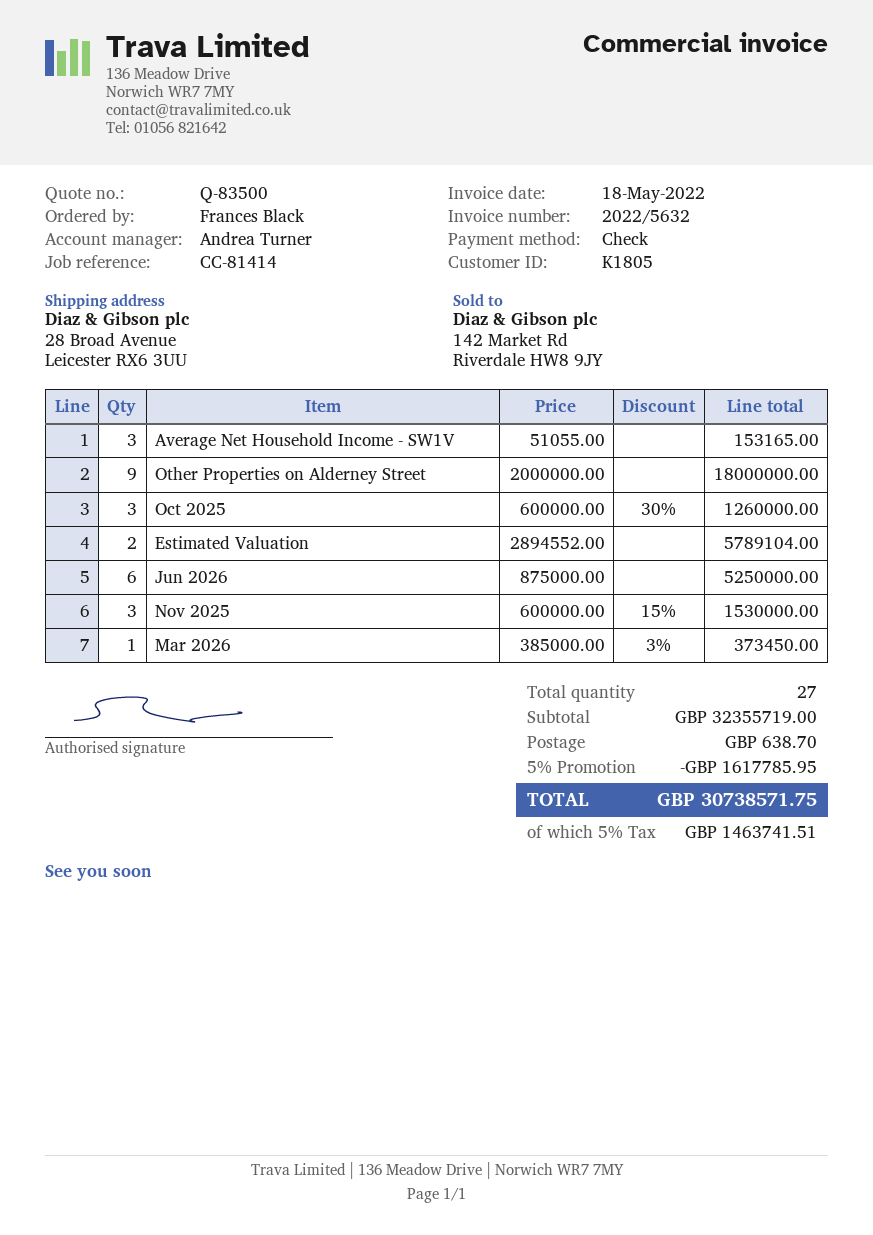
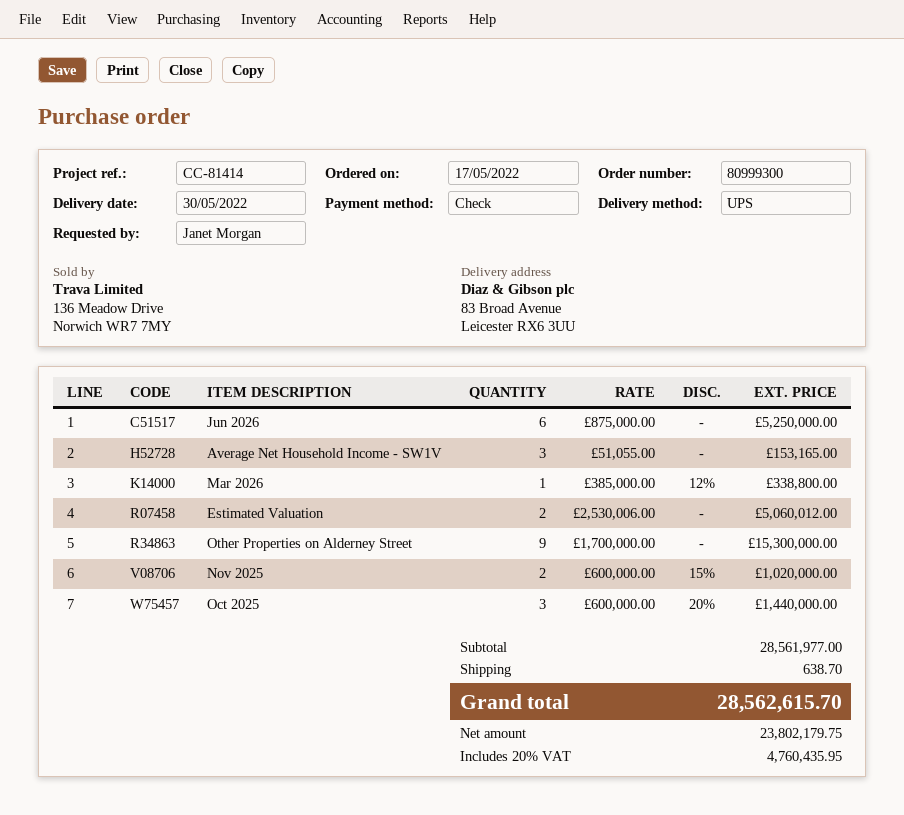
ordered by: Frances Black -> Janet Morgan
ship to: 28 Broad Avenue, Leicester RX6 3UU -> 83 Broad Avenue, Leicester RX6 3UU
Other Properties on Alderney Street: 9 x 2000000.00 = 18000000.00 -> 9 x 1700000.00 = 15300000.00
Oct 2025: 3 x 600000.00 - 30% = 1260000.00 -> 3 x 600000.00 - 20% = 1440000.00
Estimated Valuation: 2 x 2894552.00 = 5789104.00 -> 2 x 2530006.00 = 5060012.00
Nov 2025: 3 x 600000.00 - 15% = 1530000.00 -> 2 x 600000.00 - 15% = 1020000.00
Mar 2026: 1 x 385000.00 - 3% = 373450.00 -> 1 x 385000.00 - 12% = 338800.00
subtotal: 32355719.00 -> 28561977.00
discount: 5% = 1617785.95 -> none
tax: 5% = 1463741.51 -> 20% = 4760435.95
total: 30738571.75 -> 28562615.70

